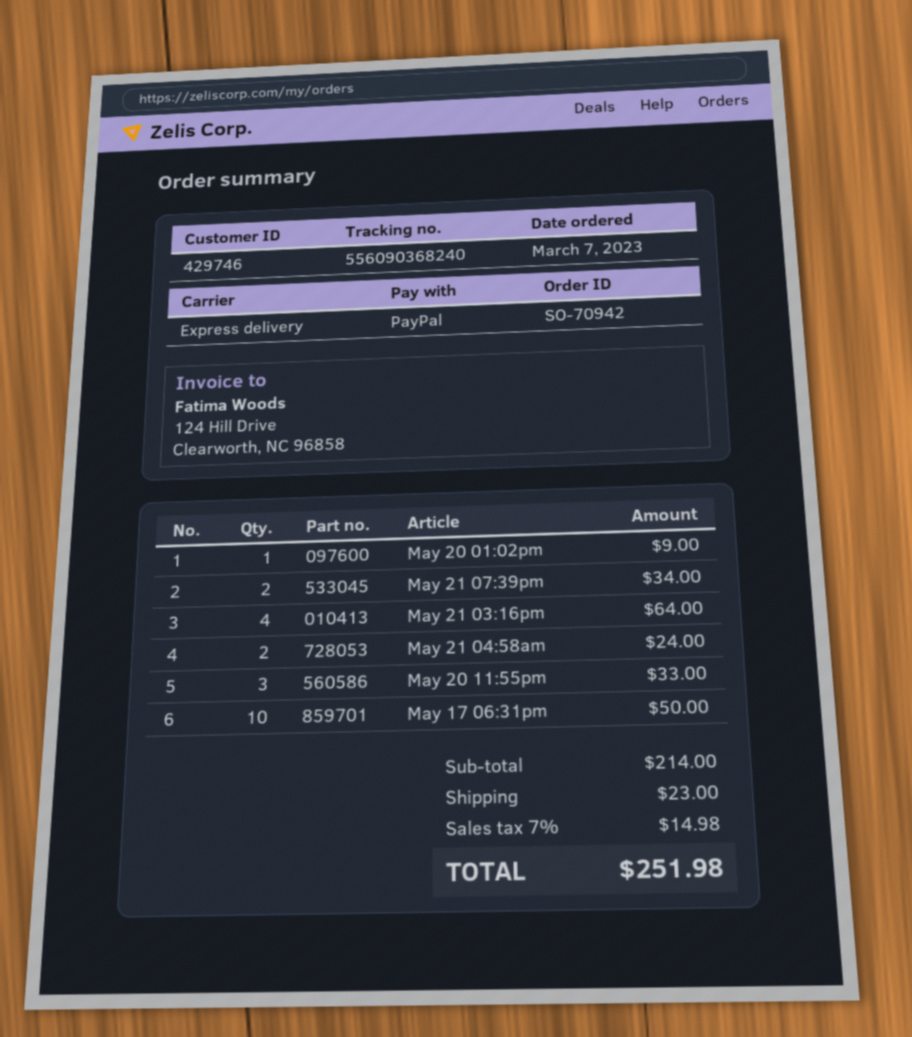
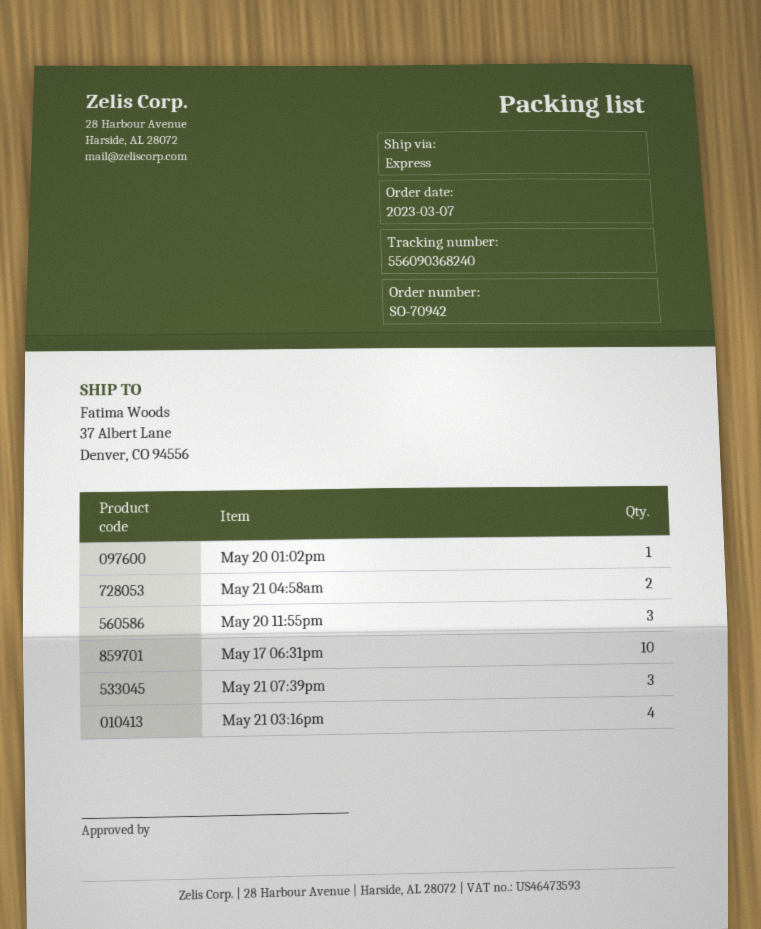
May 21 07:39pm: 2 -> 3

